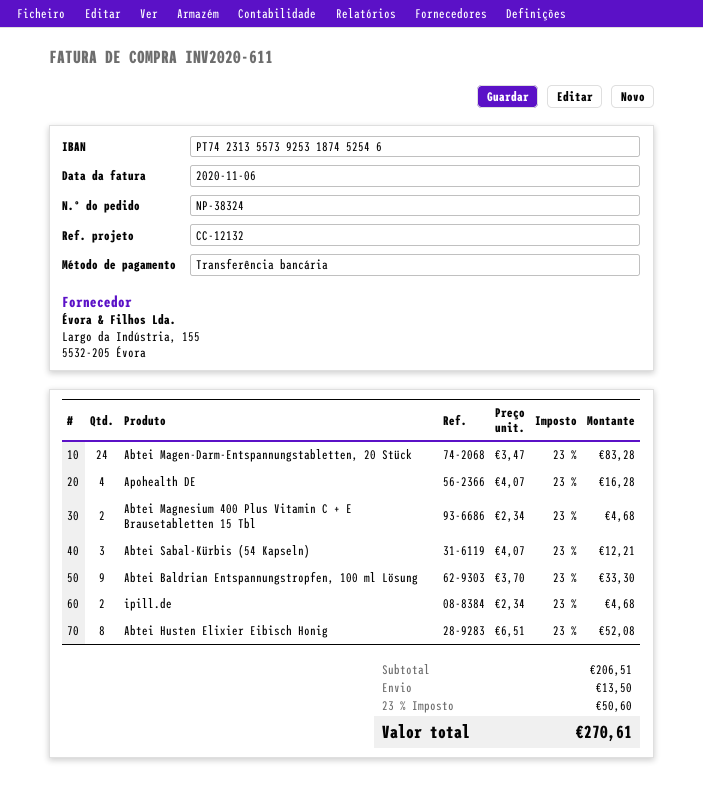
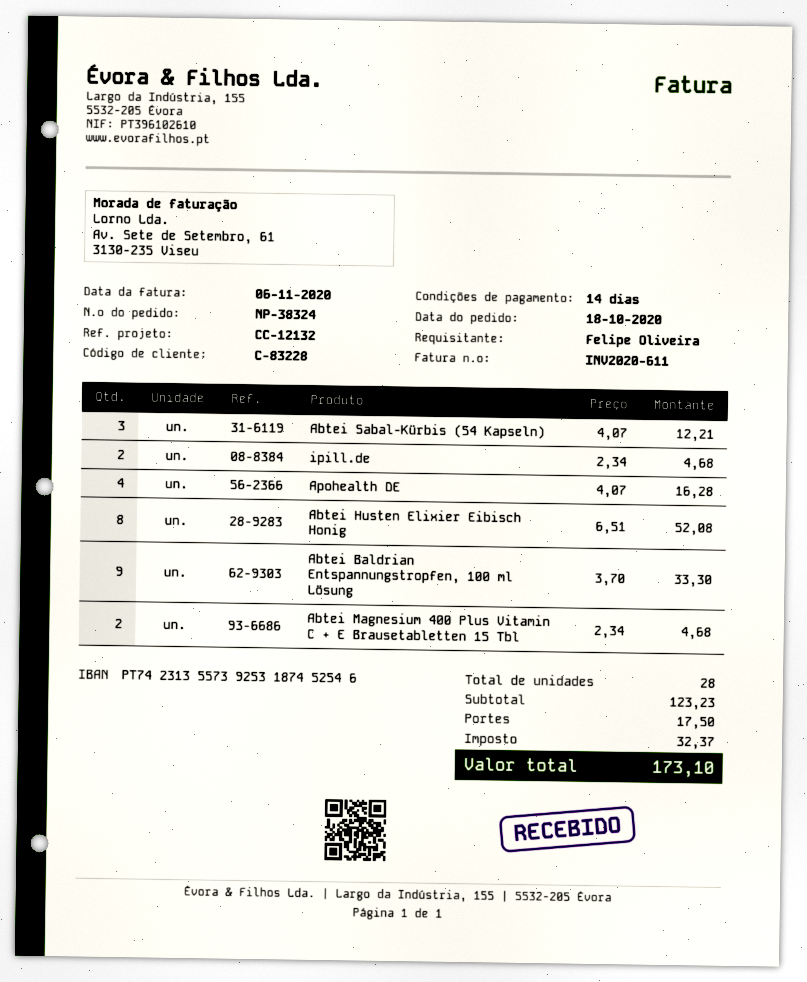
Abtei Magen-Darm-Entspannungstabletten, 20 Stück: 24 x 3.47 = 83.28 -> none
subtotal: 206.51 -> 123.23
shipping: 13.50 -> 17.50
tax: 50.60 -> 32.37
total: 270.61 -> 173.10

